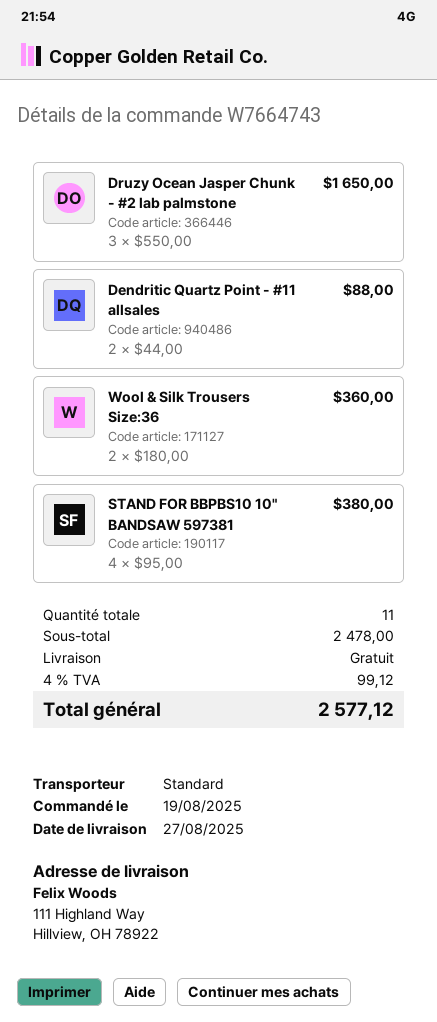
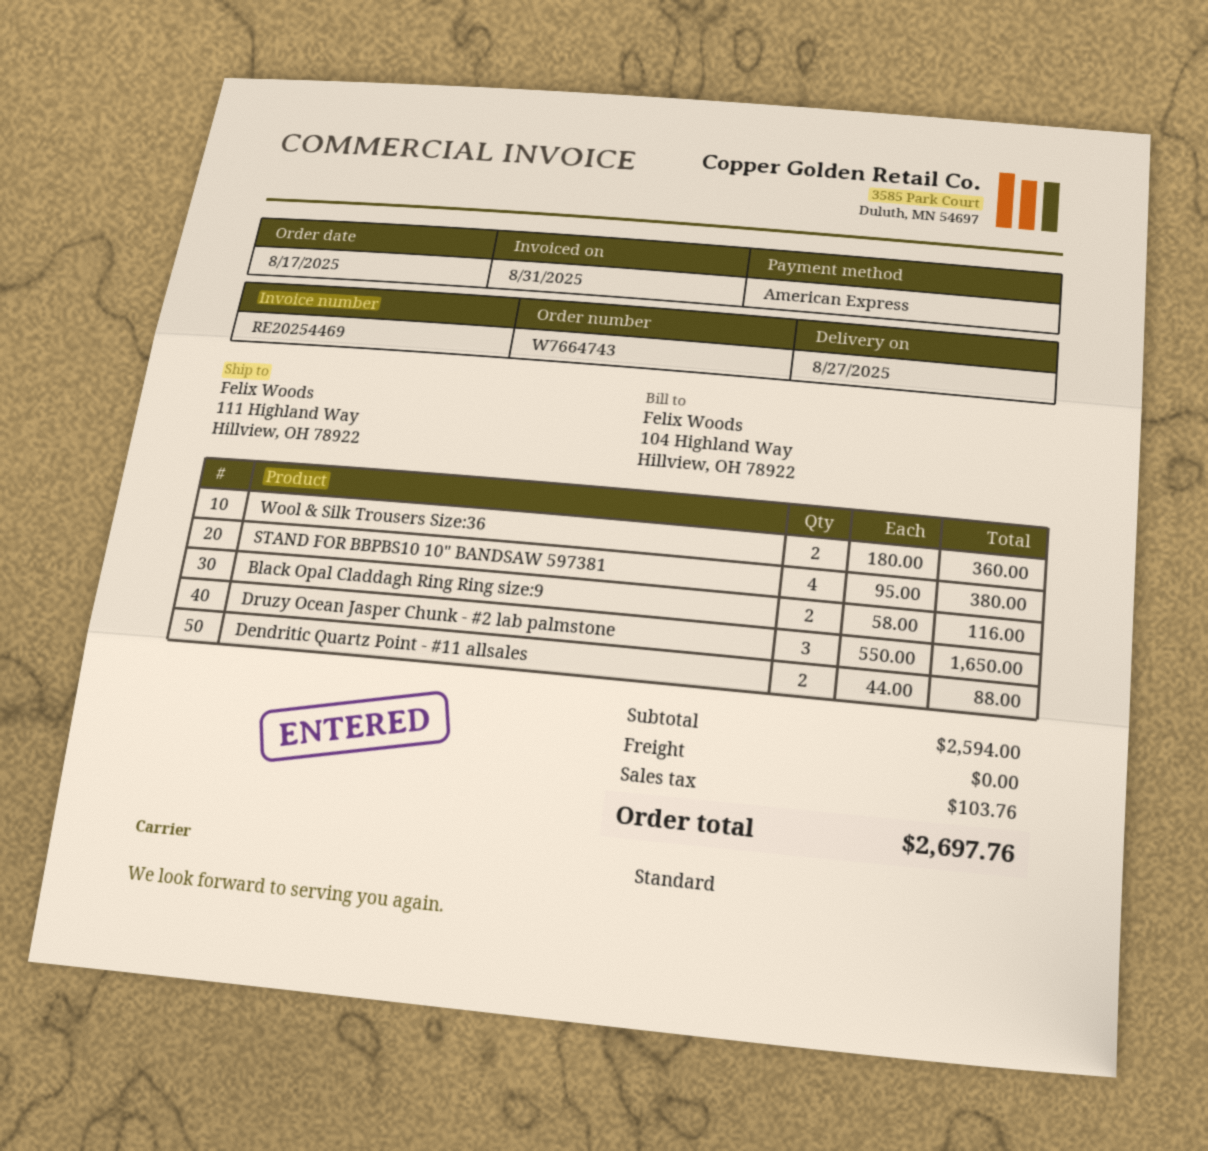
order date: 2025-08-19 -> 2025-08-17
Black Opal Claddagh Ring Ring size:9: none -> 2 x 58.00 = 116.00
subtotal: 2478.00 -> 2594.00
tax: 99.12 -> 103.76
total: 2577.12 -> 2697.76

